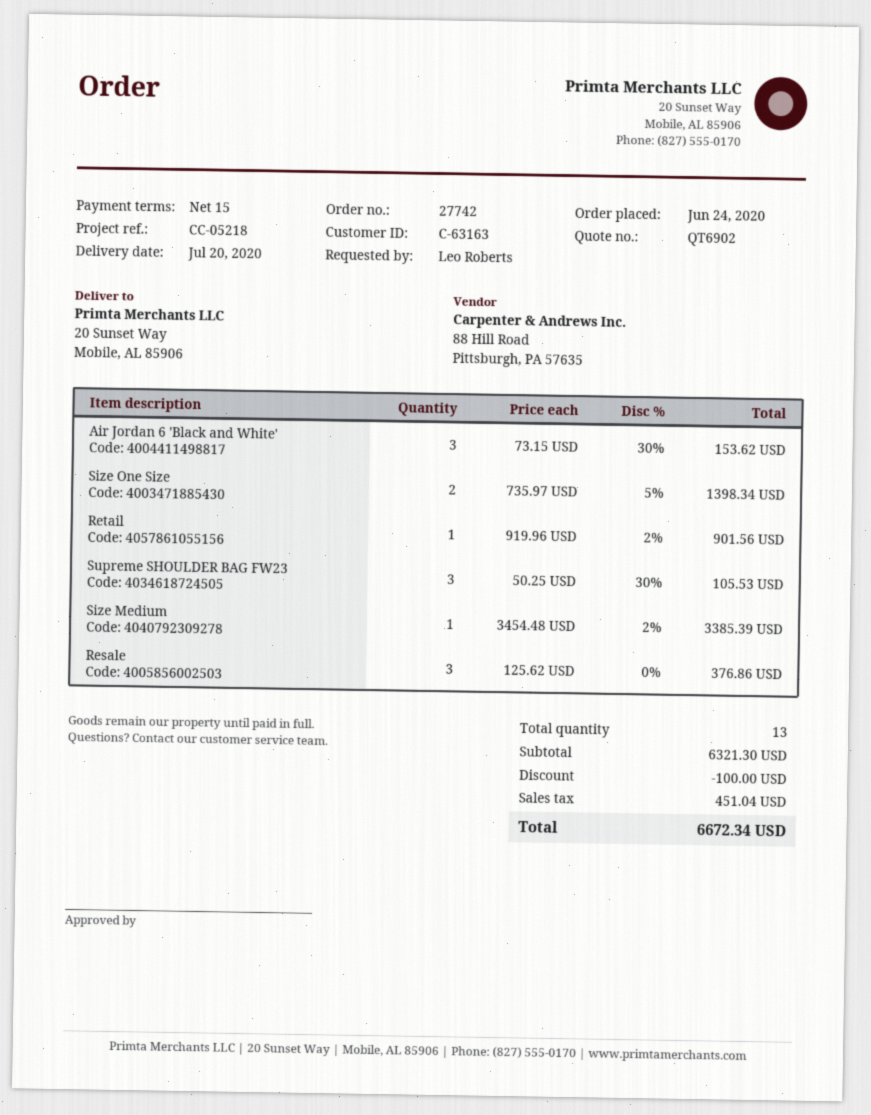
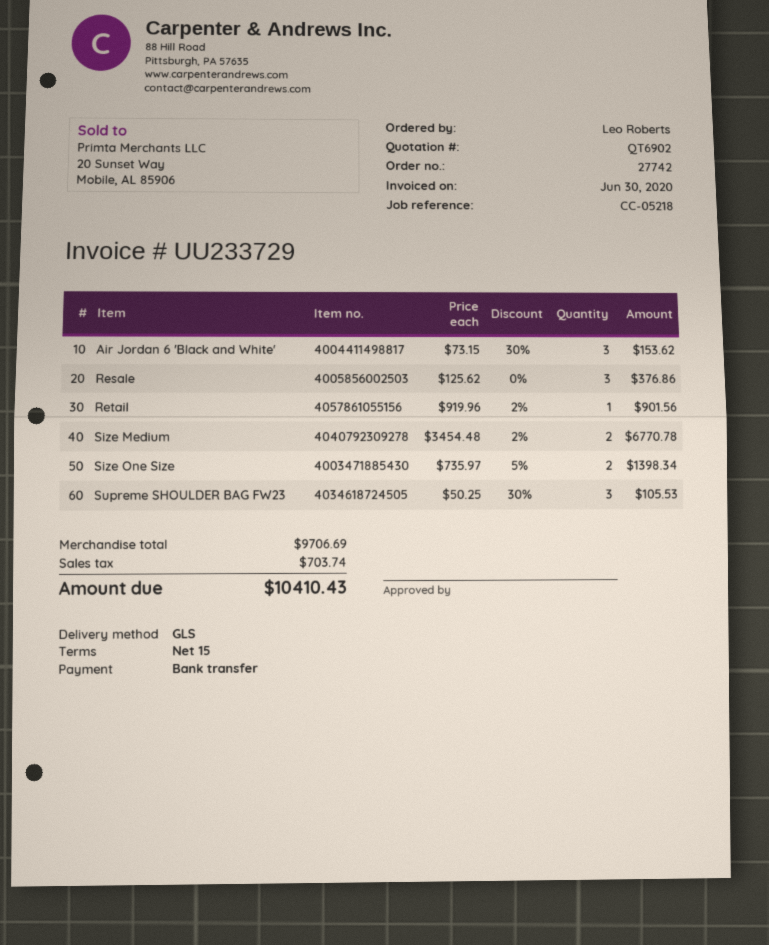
Size Medium: 1 x 3454.48 - 2% = 3385.39 -> 2 x 3454.48 - 2% = 6770.78
subtotal: 6321.30 -> 9706.69
discount: 100.00 -> none
tax: 451.04 -> 703.74
total: 6672.34 -> 10410.43

